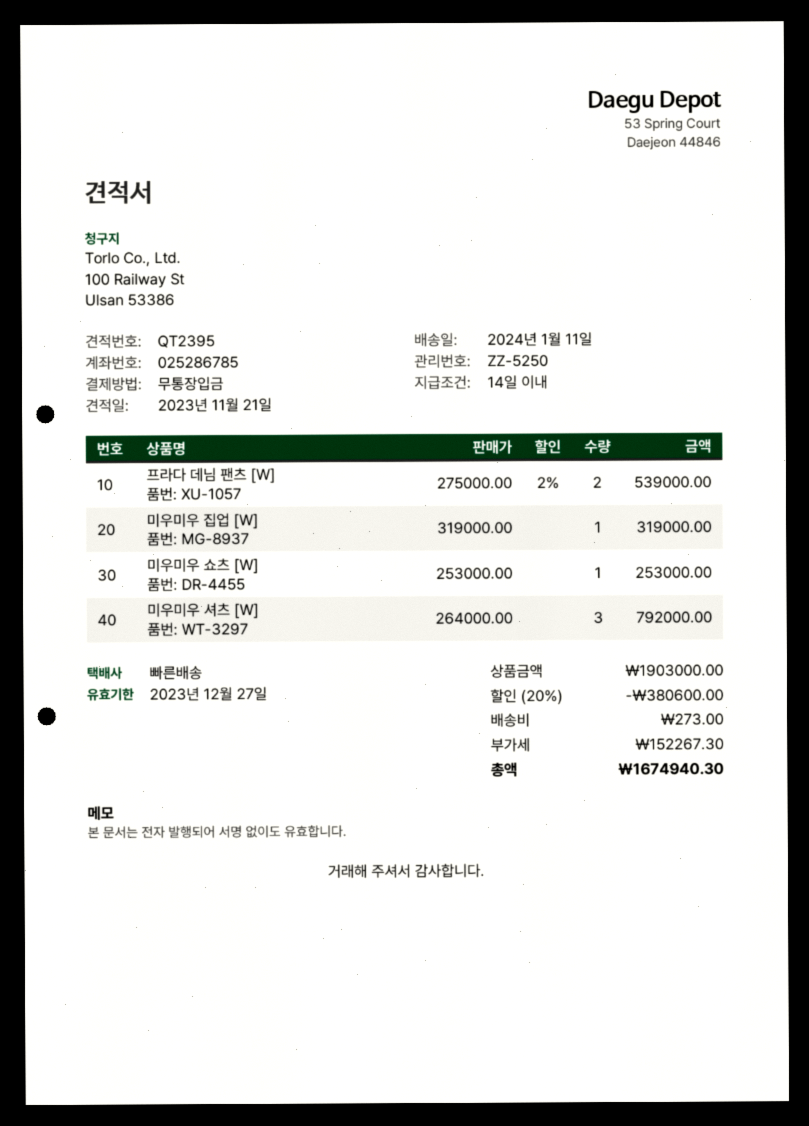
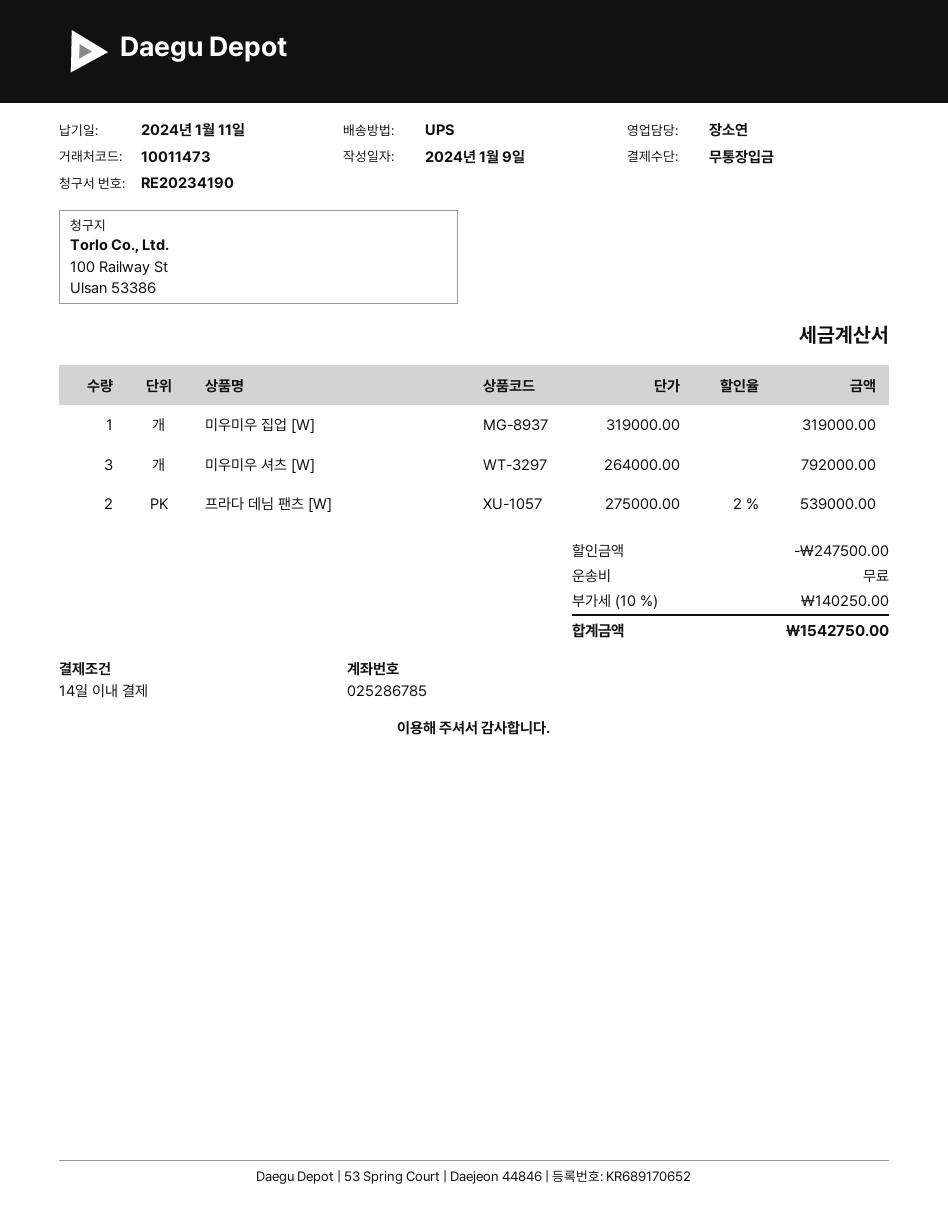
shipping method: express -> UPS
미우미우 쇼츠 [W]: 1 x 253000.00 = 253000.00 -> none
discount: 380600.00 -> 247500.00
shipping: 273.00 -> 0.00
tax: 152267.30 -> 140250.00
total: 1674940.30 -> 1542750.00

